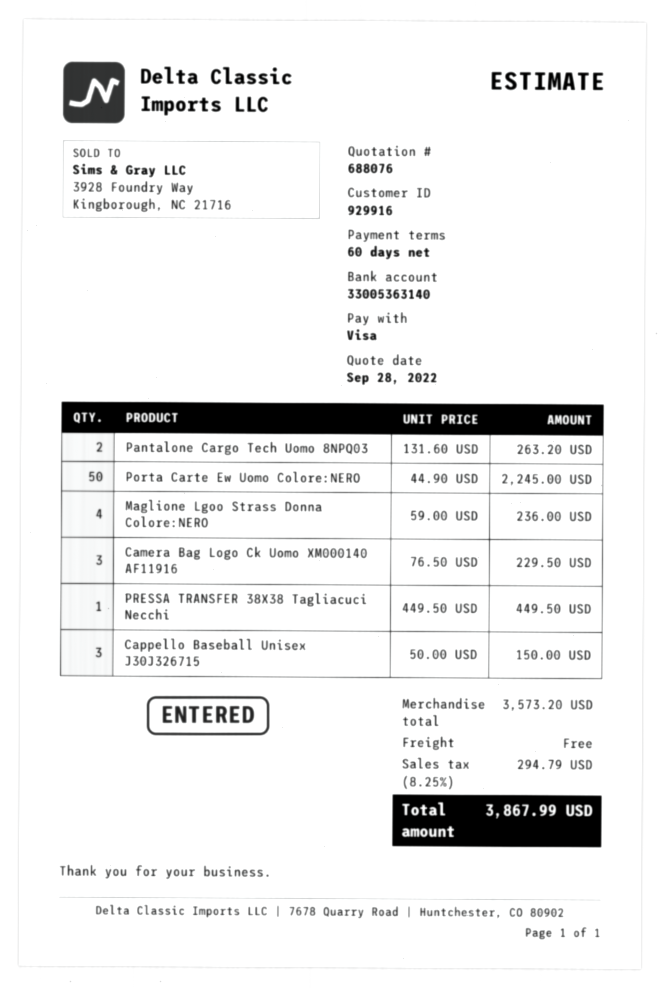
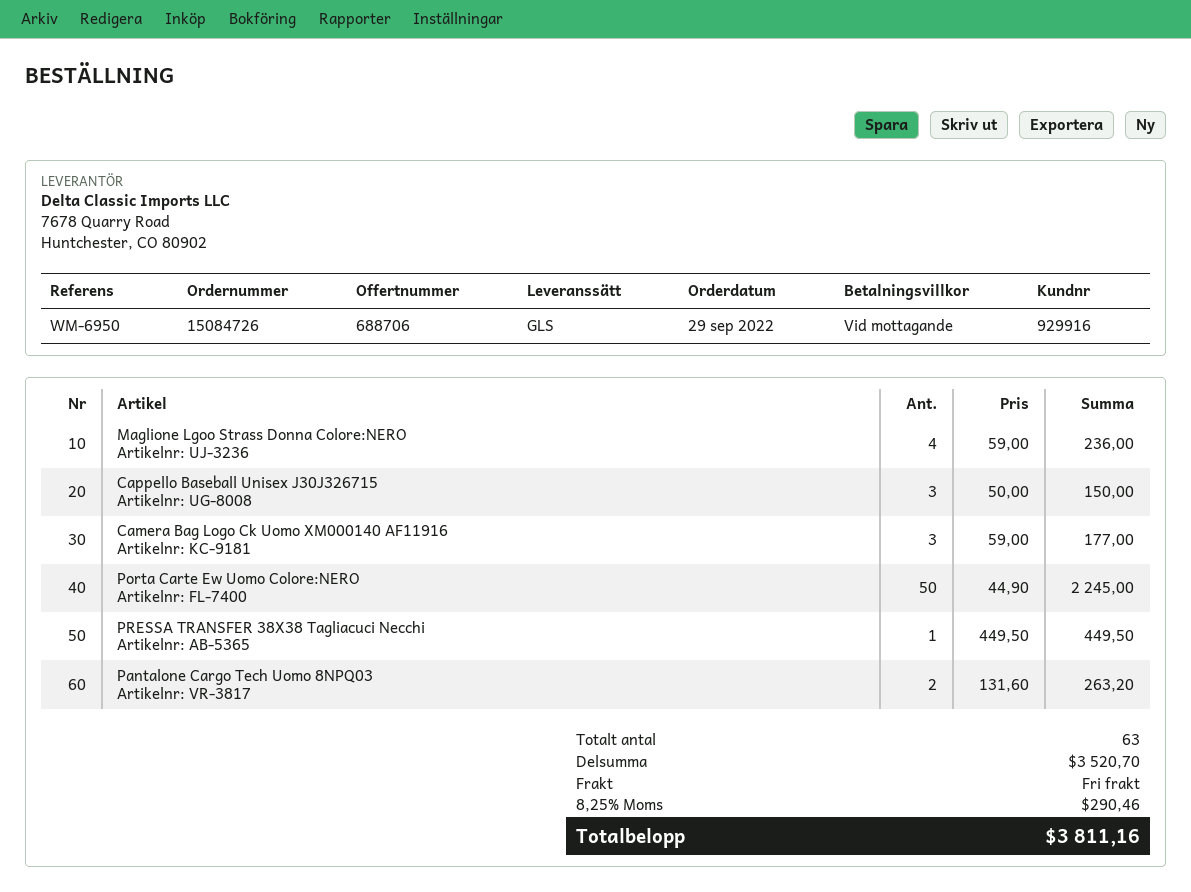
quote number: 688076 -> 688706
payment terms: 60 days -> on receipt
Camera Bag Logo Ck Uomo XM000140 AF11916: 3 x 76.50 = 229.50 -> 3 x 59.00 = 177.00
subtotal: 3573.20 -> 3520.70
tax: 8.25% = 294.79 -> 8.25% = 290.46
total: 3867.99 -> 3811.16

